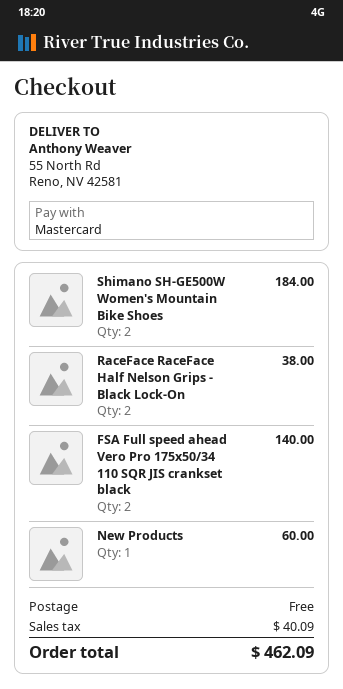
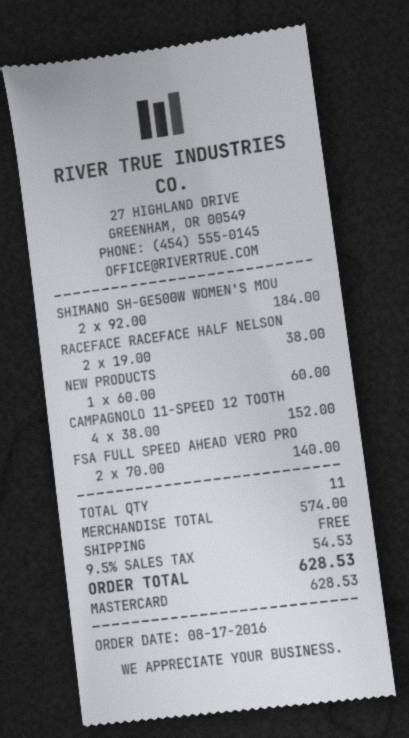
CAMPAGNOLO 11-SPEED 12 TOOTH: none -> 4 for 152.00
tax: 40.09 -> 54.53
total: 462.09 -> 628.53

